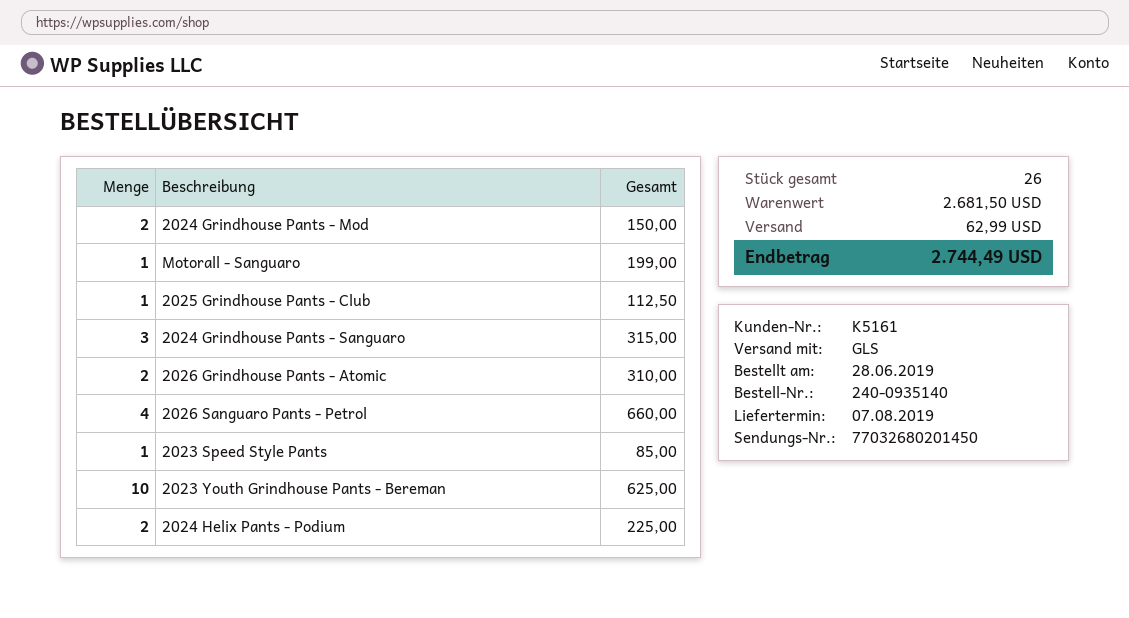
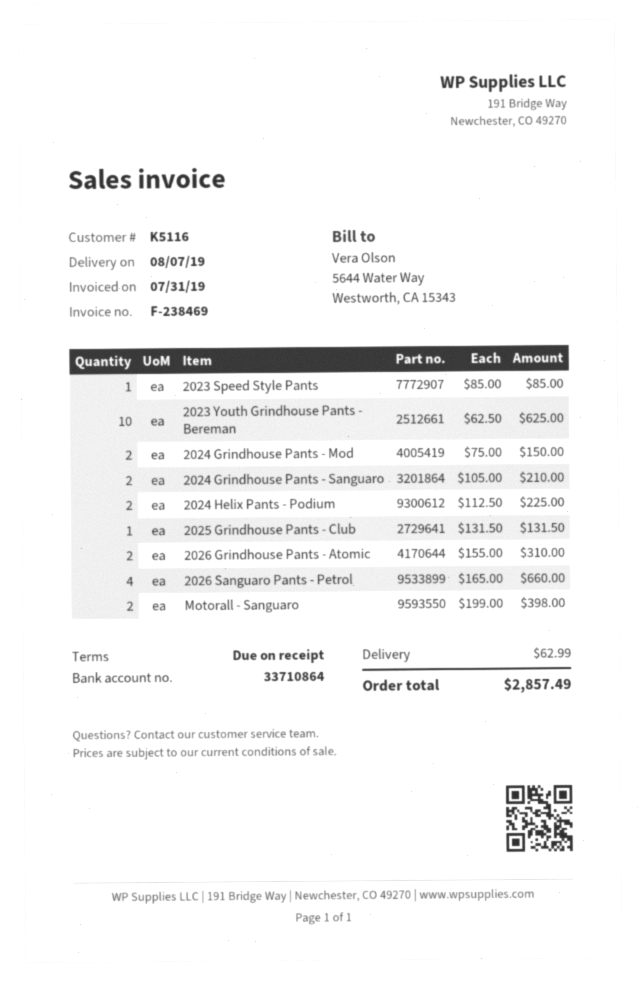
customer number: K5161 -> K5116
Motorall - Sanguaro: 1 for 199.00 -> 2 for 398.00
2025 Grindhouse Pants - Club: 1 for 112.50 -> 1 for 131.50
2024 Grindhouse Pants - Sanguaro: 3 for 315.00 -> 2 for 210.00
total: 2744.49 -> 2857.49

